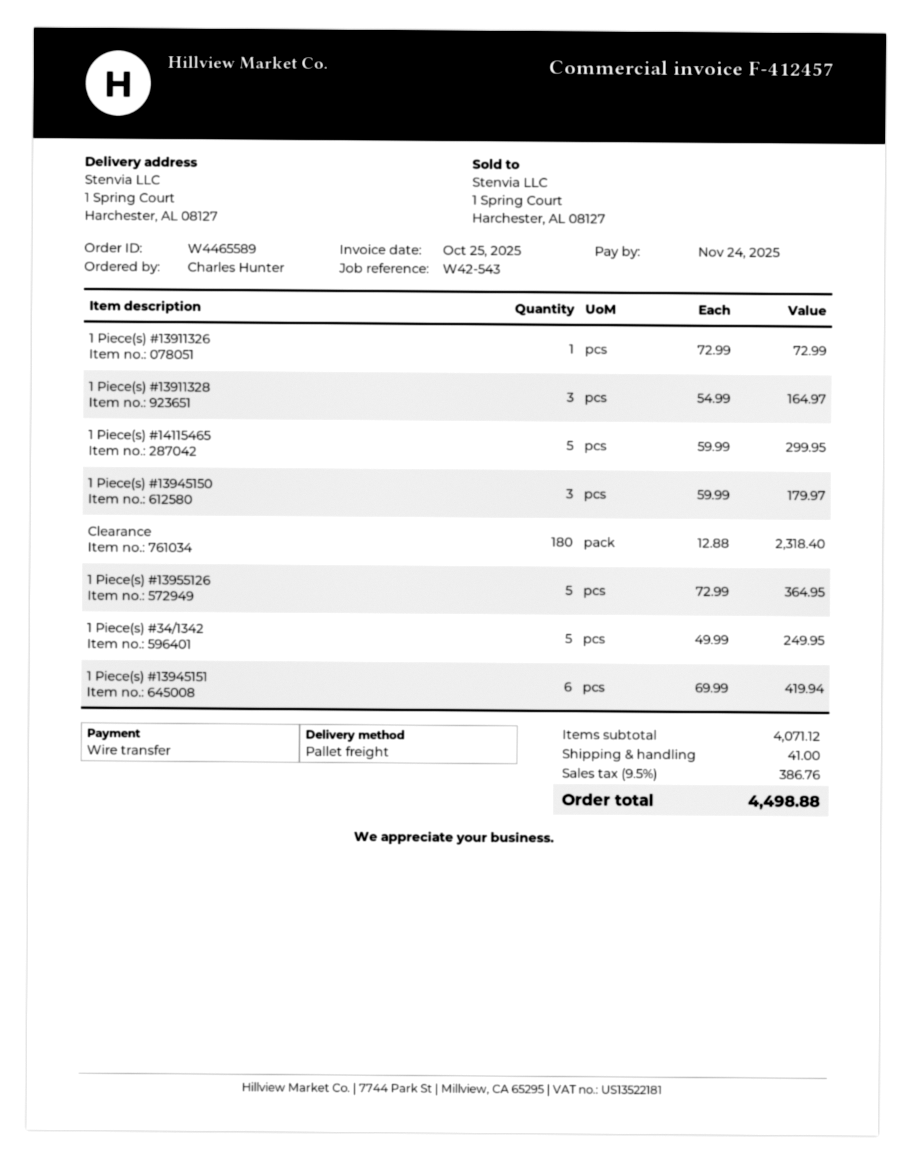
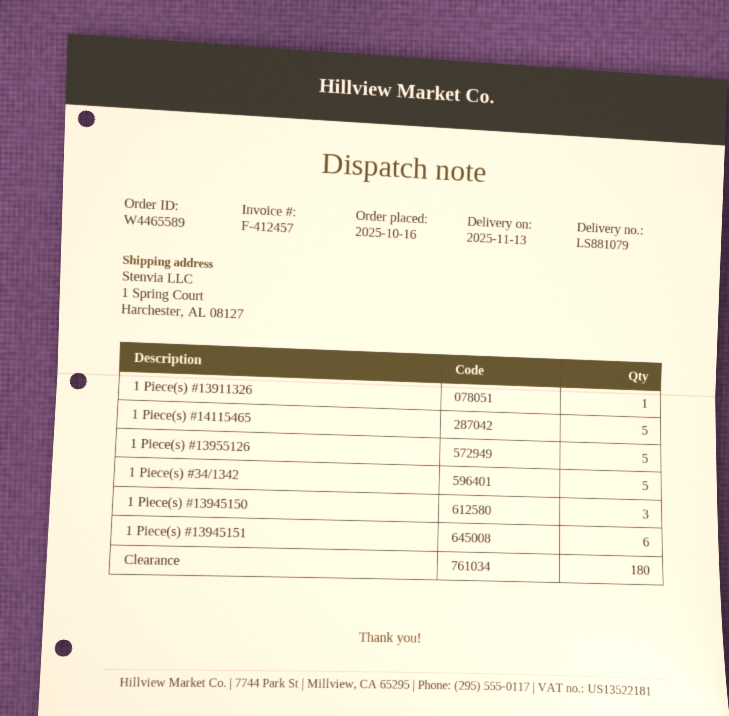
1 Piece(s) #13911328: 3 -> none

